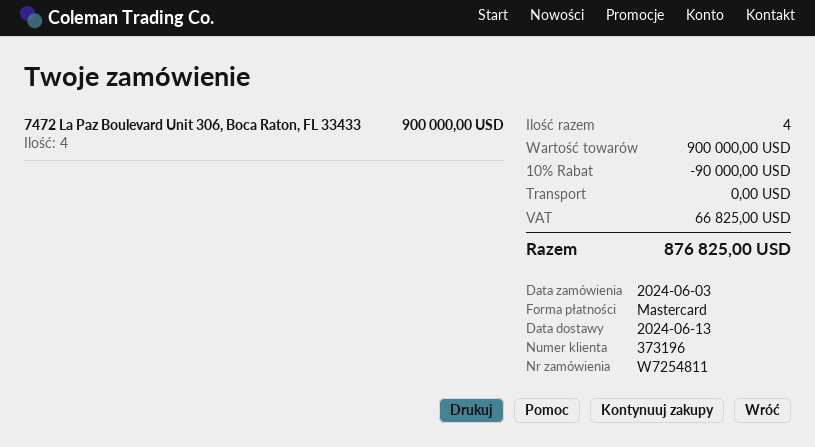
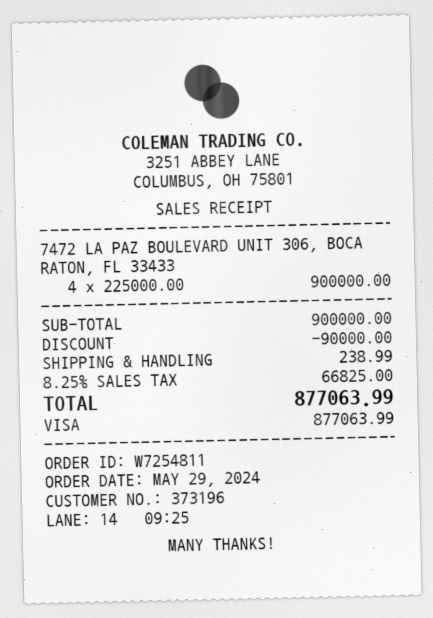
order date: 2024-06-03 -> 2024-05-29
payment method: Mastercard -> Visa
shipping: 0.00 -> 238.99
total: 876825.00 -> 877063.99

